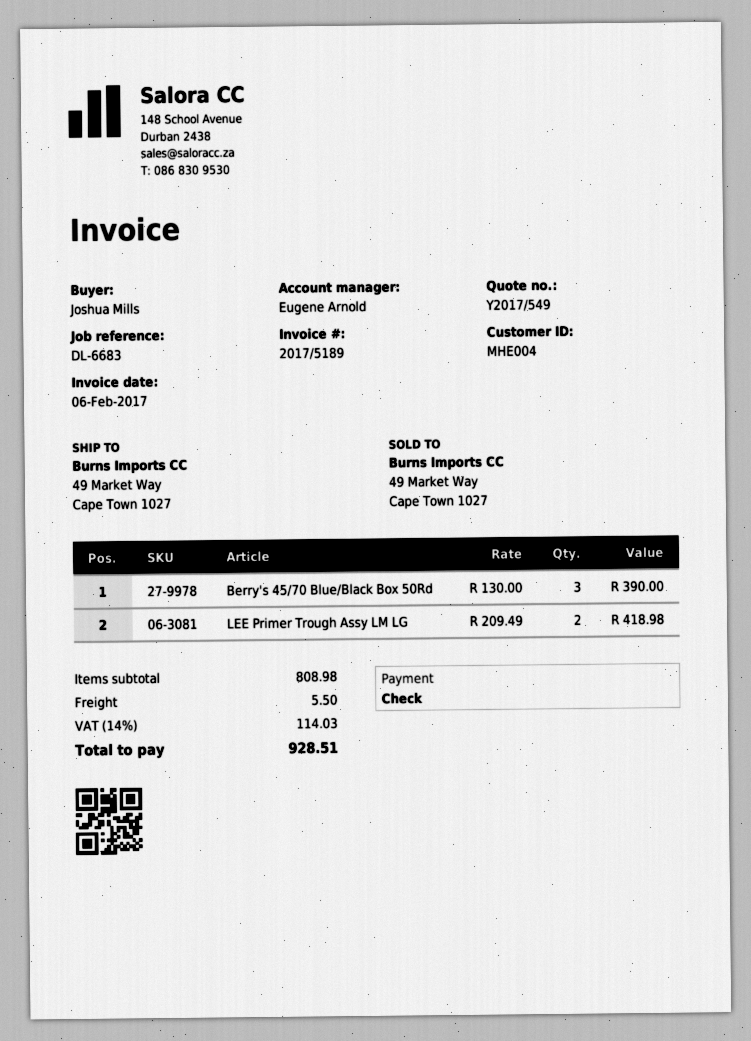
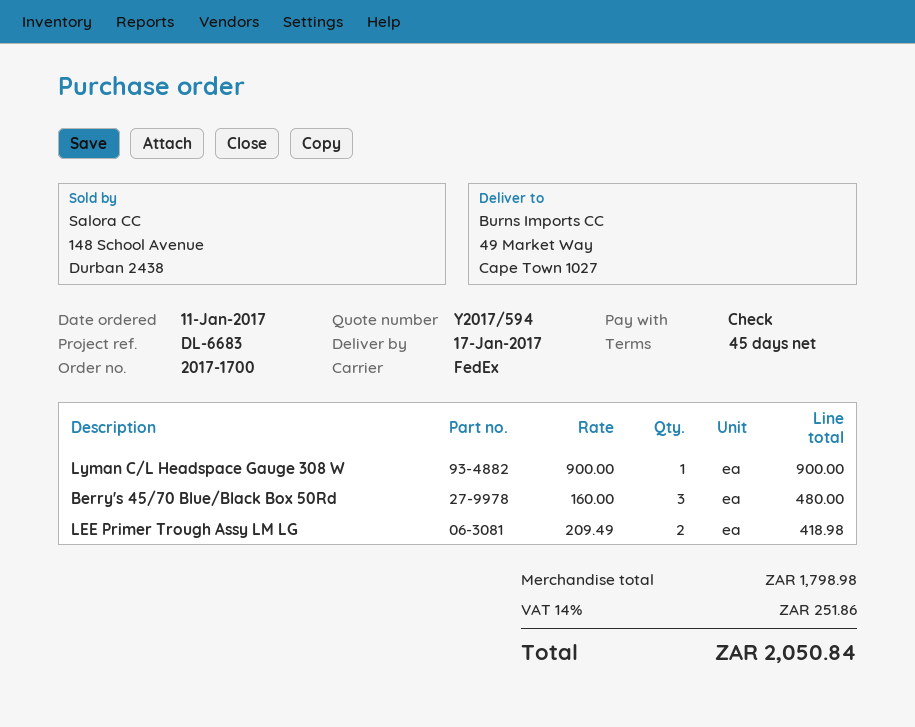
quote number: Y2017/549 -> Y2017/594
Berry's 45/70 Blue/Black Box 50Rd: 3 x 130.00 = 390.00 -> 3 x 160.00 = 480.00
Lyman C/L Headspace Gauge 308 W: none -> 1 x 900.00 = 900.00
subtotal: 808.98 -> 1798.98
shipping: 5.50 -> none
tax: 14% = 114.03 -> 14% = 251.86
total: 928.51 -> 2050.84

